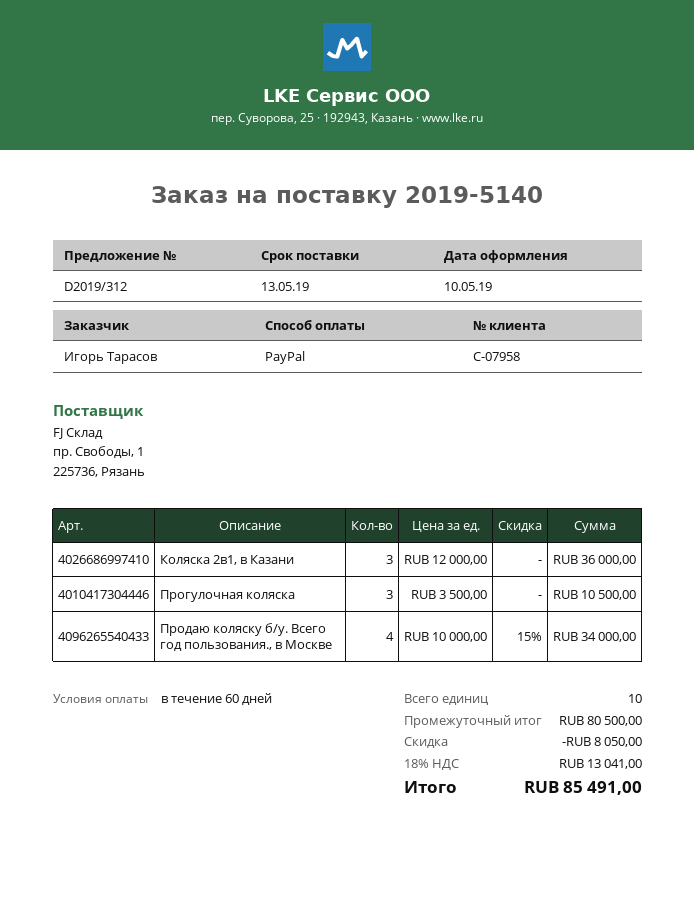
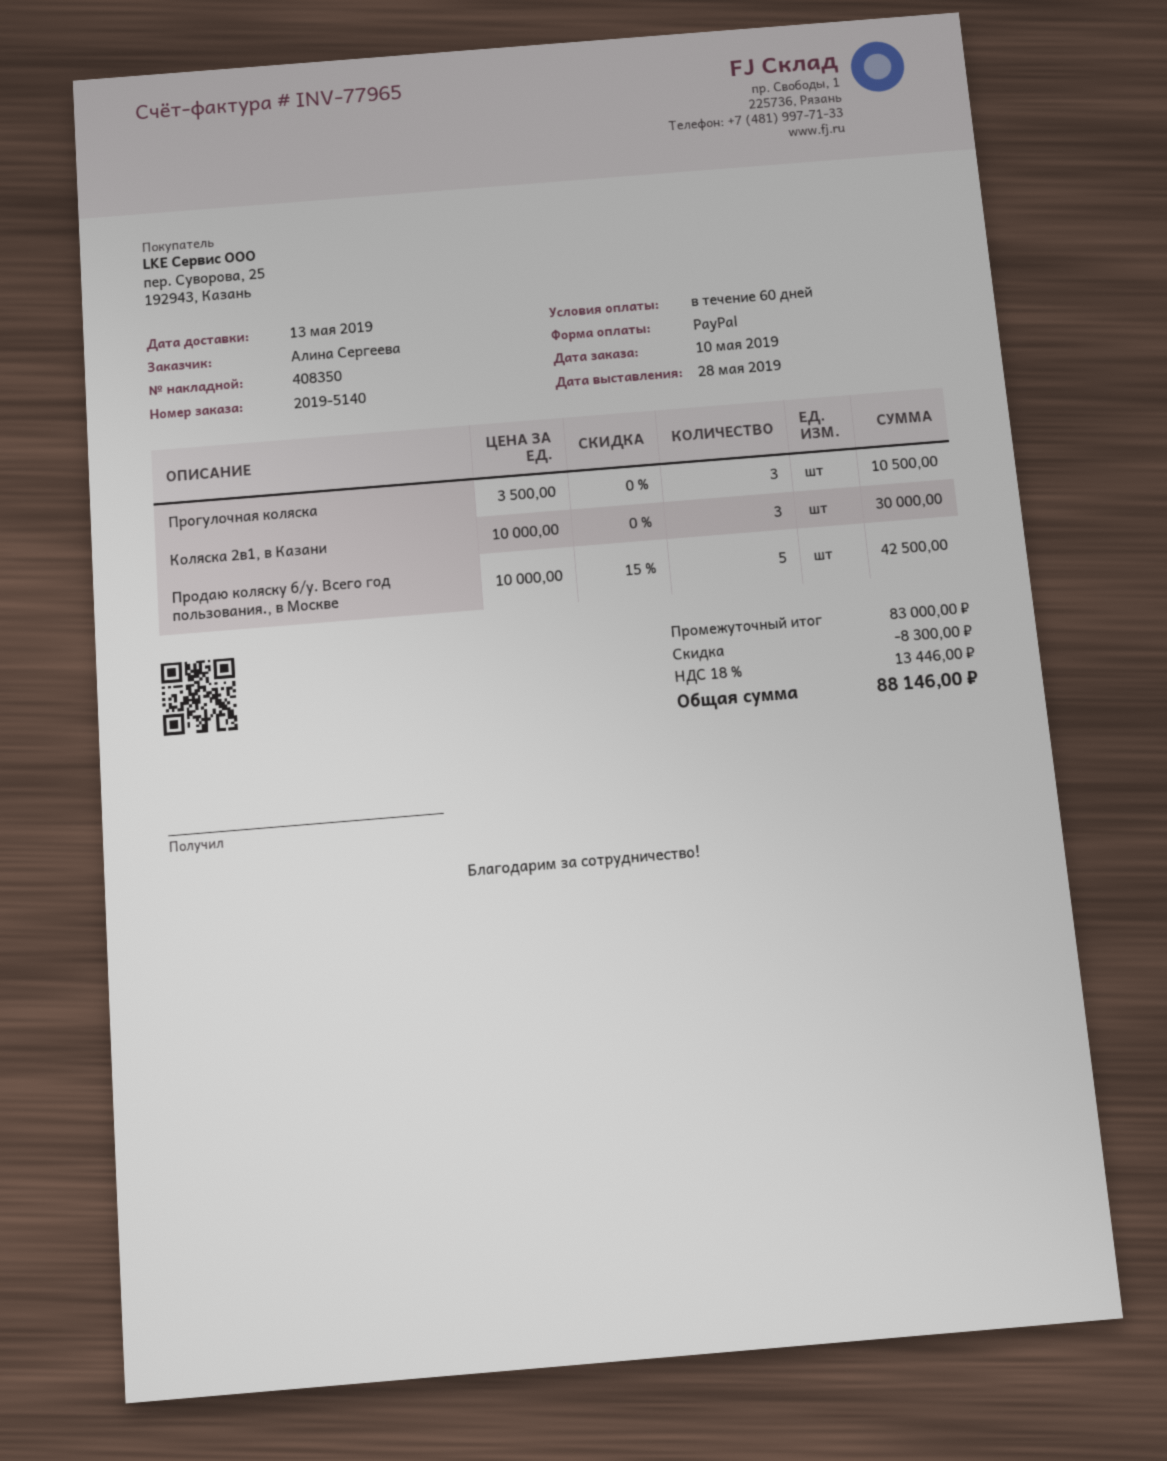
ordered by: Игорь Тарасов -> Алина Сергеева
Коляска 2в1, в Казани: 3 x 12000.00 = 36000.00 -> 3 x 10000.00 = 30000.00
Продаю коляску б/у. Всего год пользования., в Москве: 4 x 10000.00 - 15% = 34000.00 -> 5 x 10000.00 - 15% = 42500.00
subtotal: 80500.00 -> 83000.00
discount: 8050.00 -> 8300.00
tax: 18% = 13041.00 -> 18% = 13446.00
total: 85491.00 -> 88146.00

